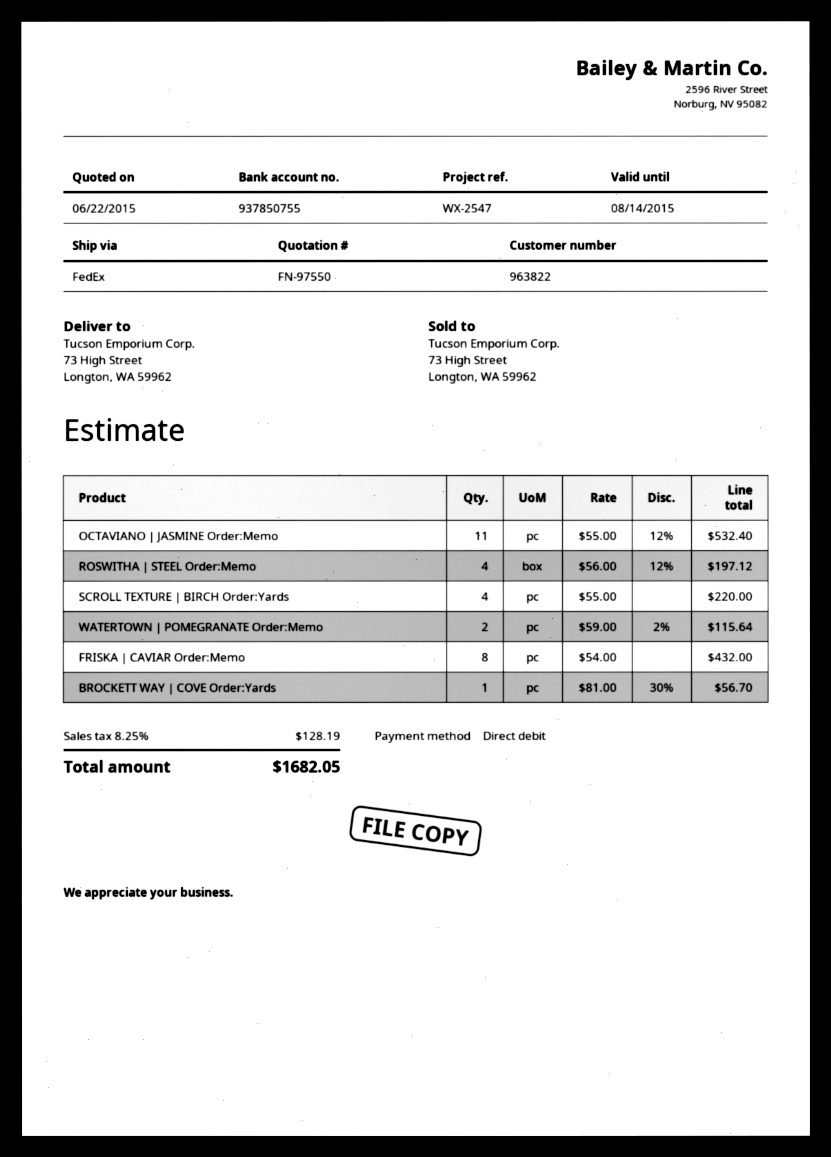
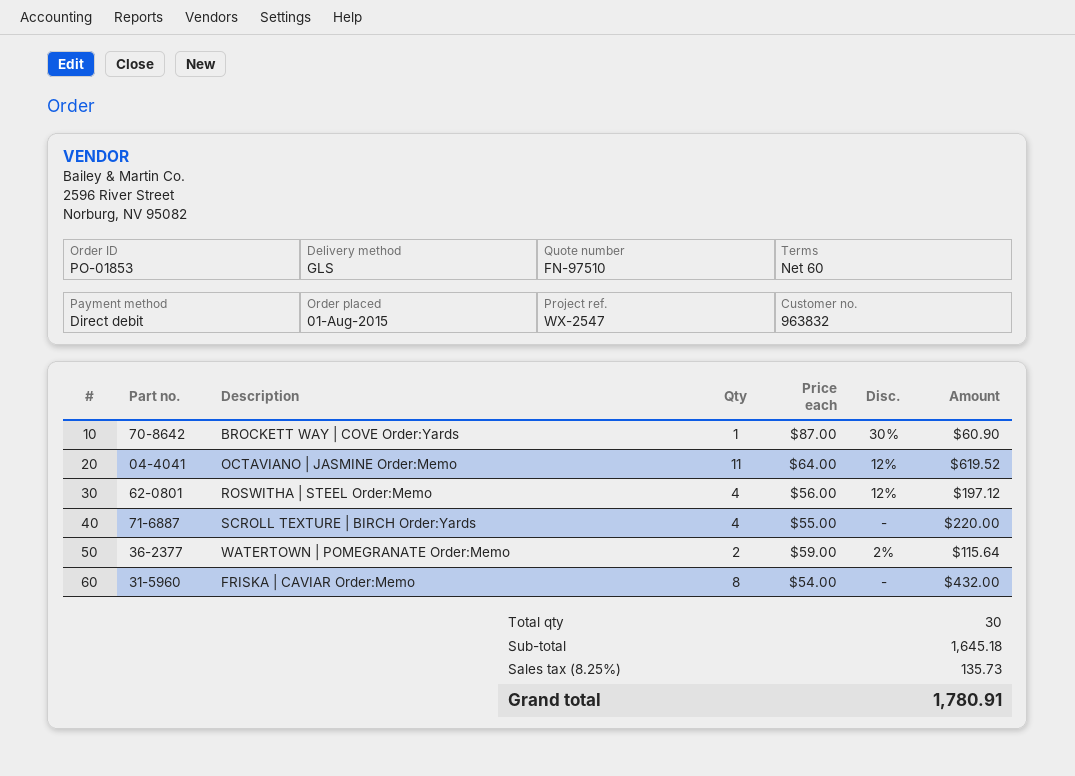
quote number: FN-97550 -> FN-97510
customer number: 963822 -> 963832
shipping method: FedEx -> GLS
OCTAVIANO | JASMINE Order:Memo: 11 x 55.00 - 12% = 532.40 -> 11 x 64.00 - 12% = 619.52
BROCKETT WAY | COVE Order:Yards: 1 x 81.00 - 30% = 56.70 -> 1 x 87.00 - 30% = 60.90
tax: 8.25% = 128.19 -> 8.25% = 135.73
total: 1682.05 -> 1780.91

